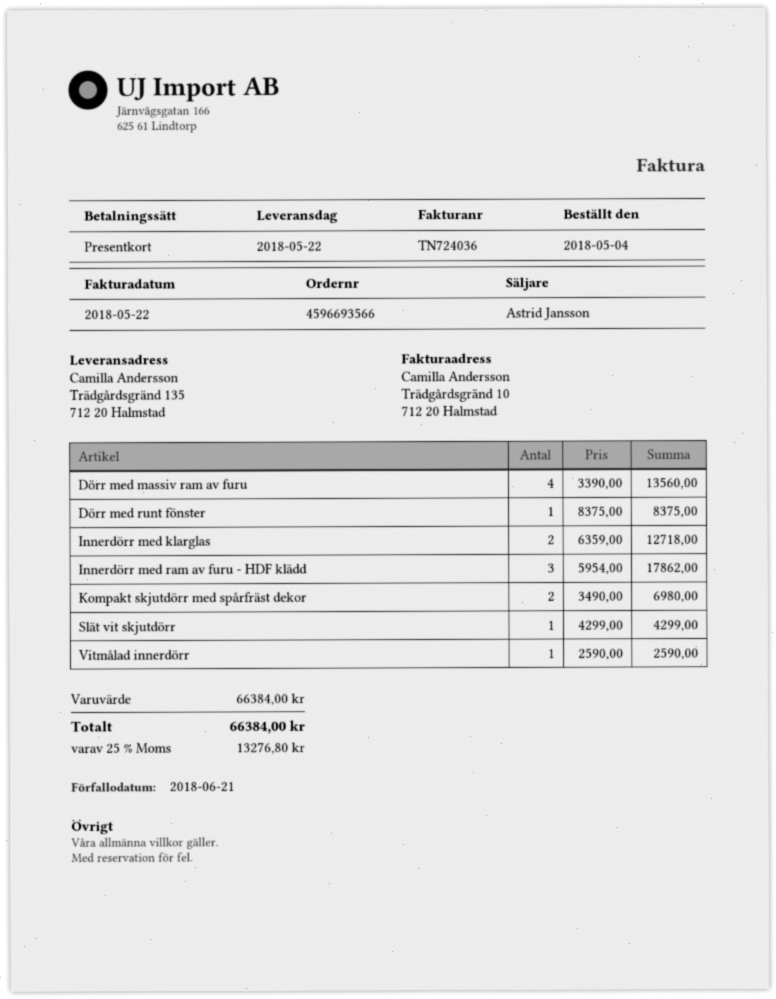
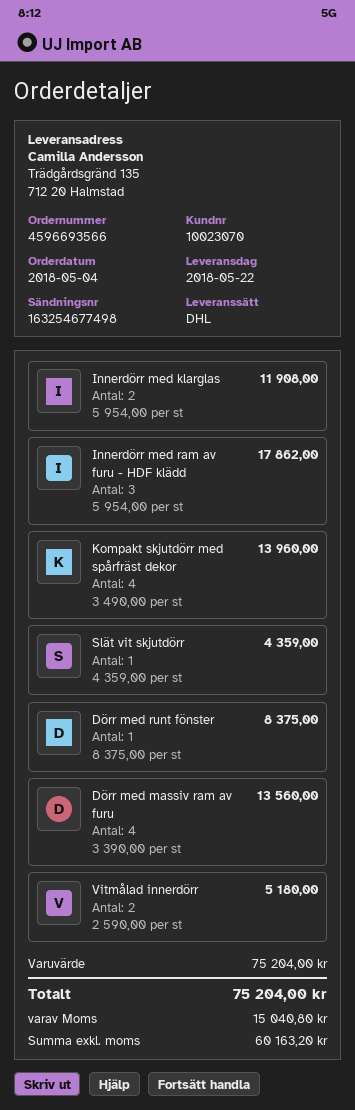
Innerdörr med klarglas: 2 x 6359.00 = 12718.00 -> 2 x 5954.00 = 11908.00
Kompakt skjutdörr med spårfräst dekor: 2 x 3490.00 = 6980.00 -> 4 x 3490.00 = 13960.00
Slät vit skjutdörr: 1 x 4299.00 = 4299.00 -> 1 x 4359.00 = 4359.00
Vitmålad innerdörr: 1 x 2590.00 = 2590.00 -> 2 x 2590.00 = 5180.00
subtotal: 66384.00 -> 75204.00
tax: 13276.80 -> 15040.80
total: 66384.00 -> 75204.00

